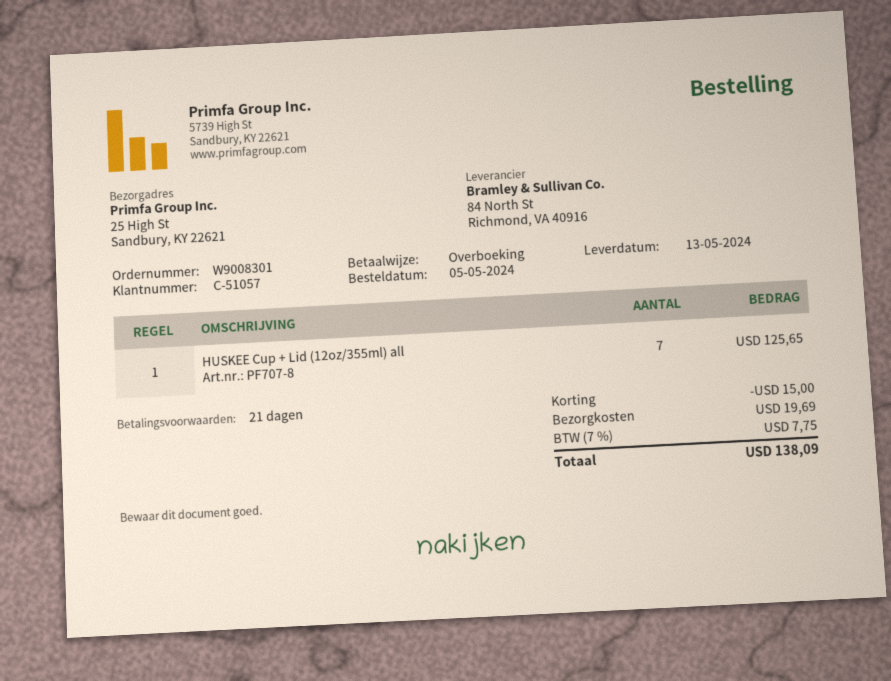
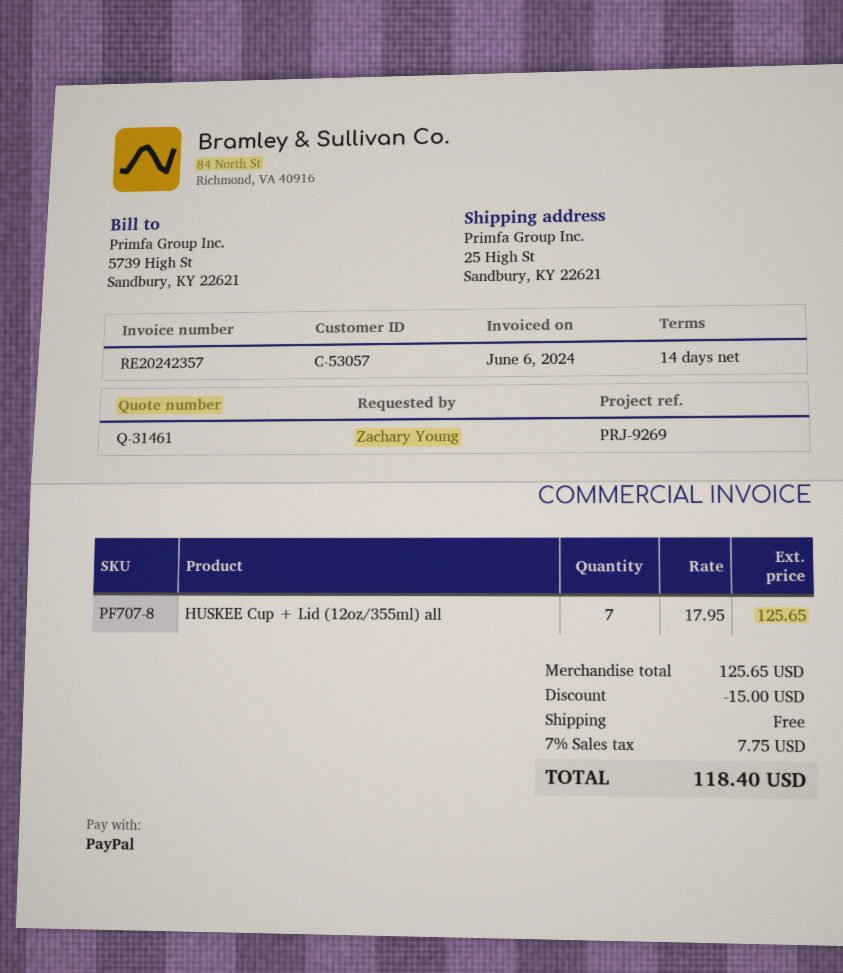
payment terms: 21 days -> 14 days
customer number: C-51057 -> C-53057
payment method: bank transfer -> PayPal
shipping: 19.69 -> 0.00
total: 138.09 -> 118.40

